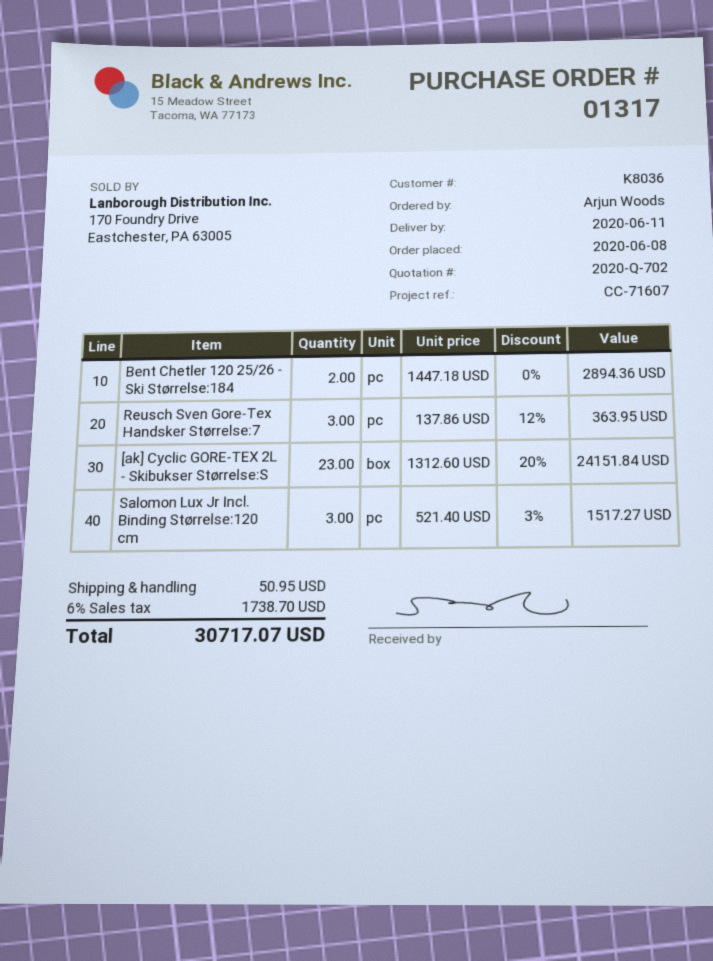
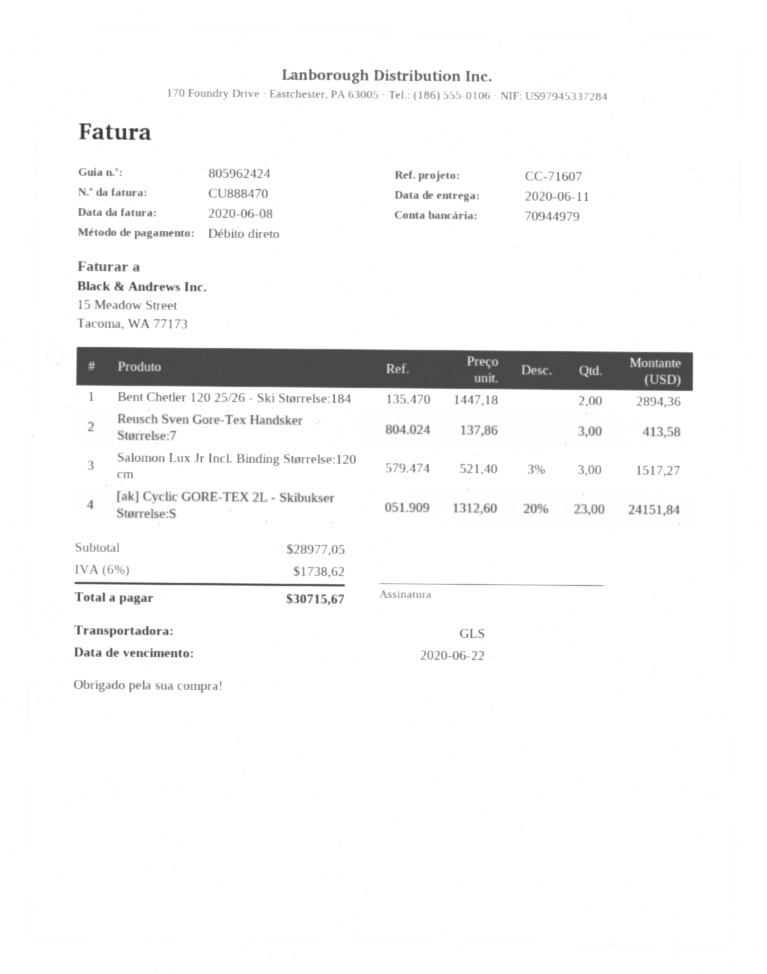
Reusch Sven Gore-Tex Handsker Størrelse:7: 3 x 137.86 - 12% = 363.95 -> 3 x 137.86 = 413.58
shipping: 50.95 -> none
tax: 6% = 1738.70 -> 6% = 1738.62
total: 30717.07 -> 30715.67

